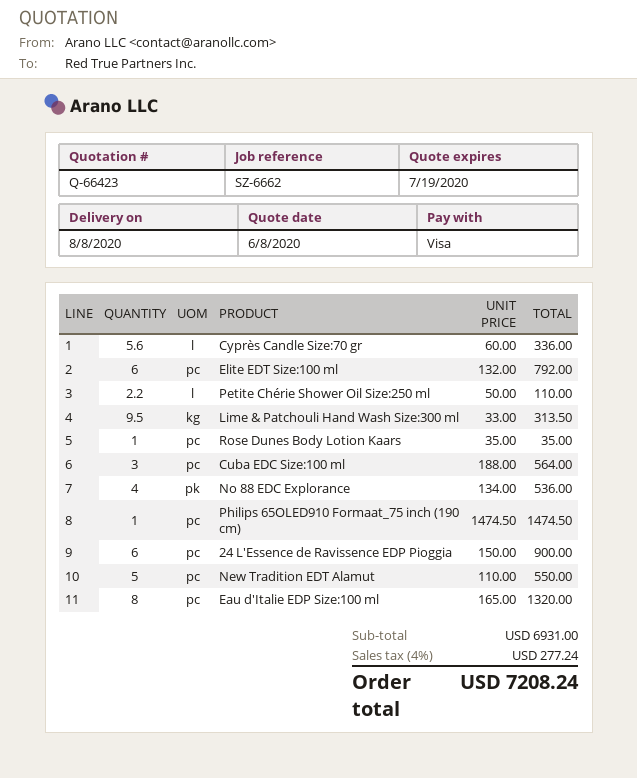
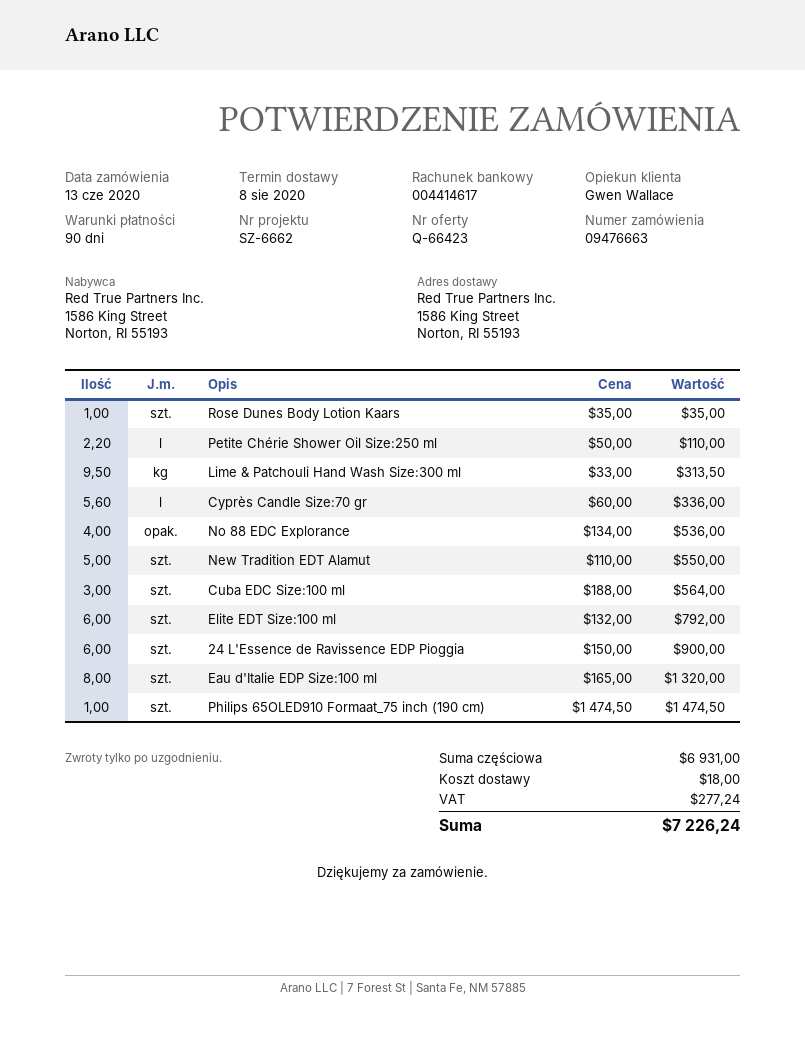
shipping: none -> 18.00
total: 7208.24 -> 7226.24

